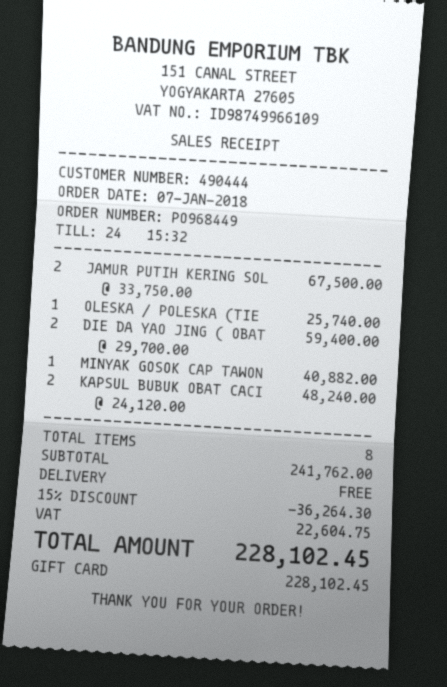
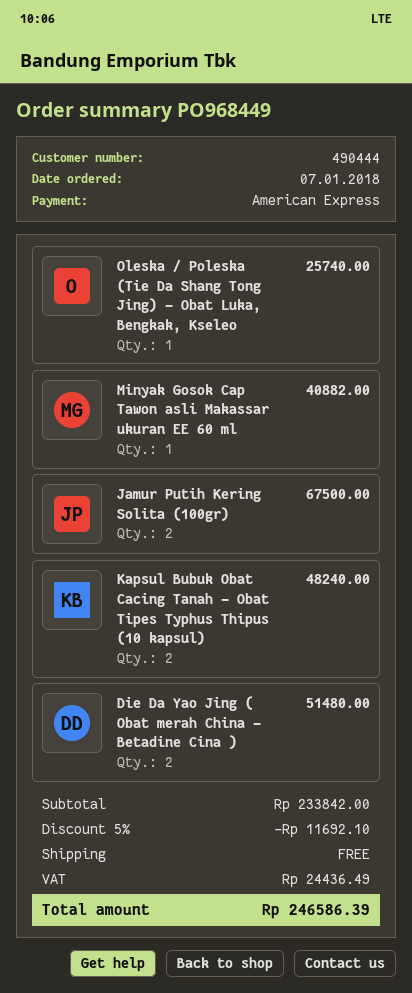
payment method: gift card -> American Express
DIE DA YAO JING ( OBAT: 2 for 59400.00 -> 2 for 51480.00
subtotal: 241762.00 -> 233842.00
discount: 15% = 36264.30 -> 5% = 11692.10
tax: 22604.75 -> 24436.49
total: 228102.45 -> 246586.39

